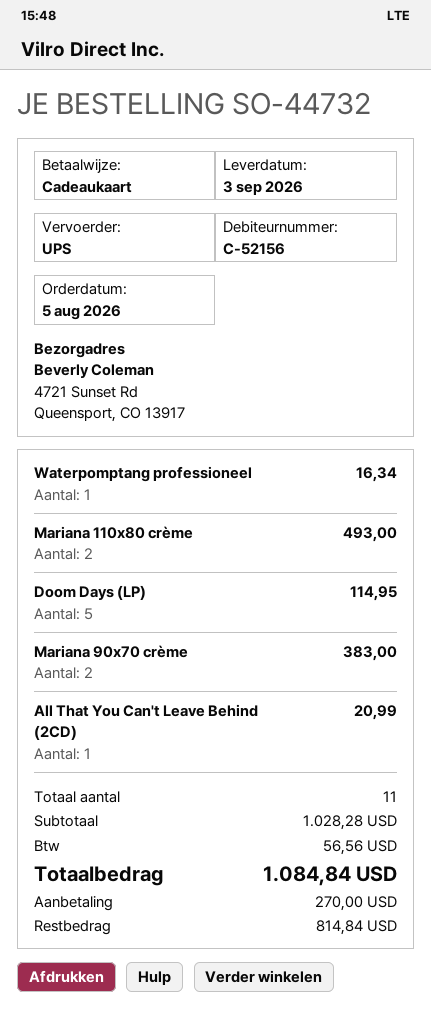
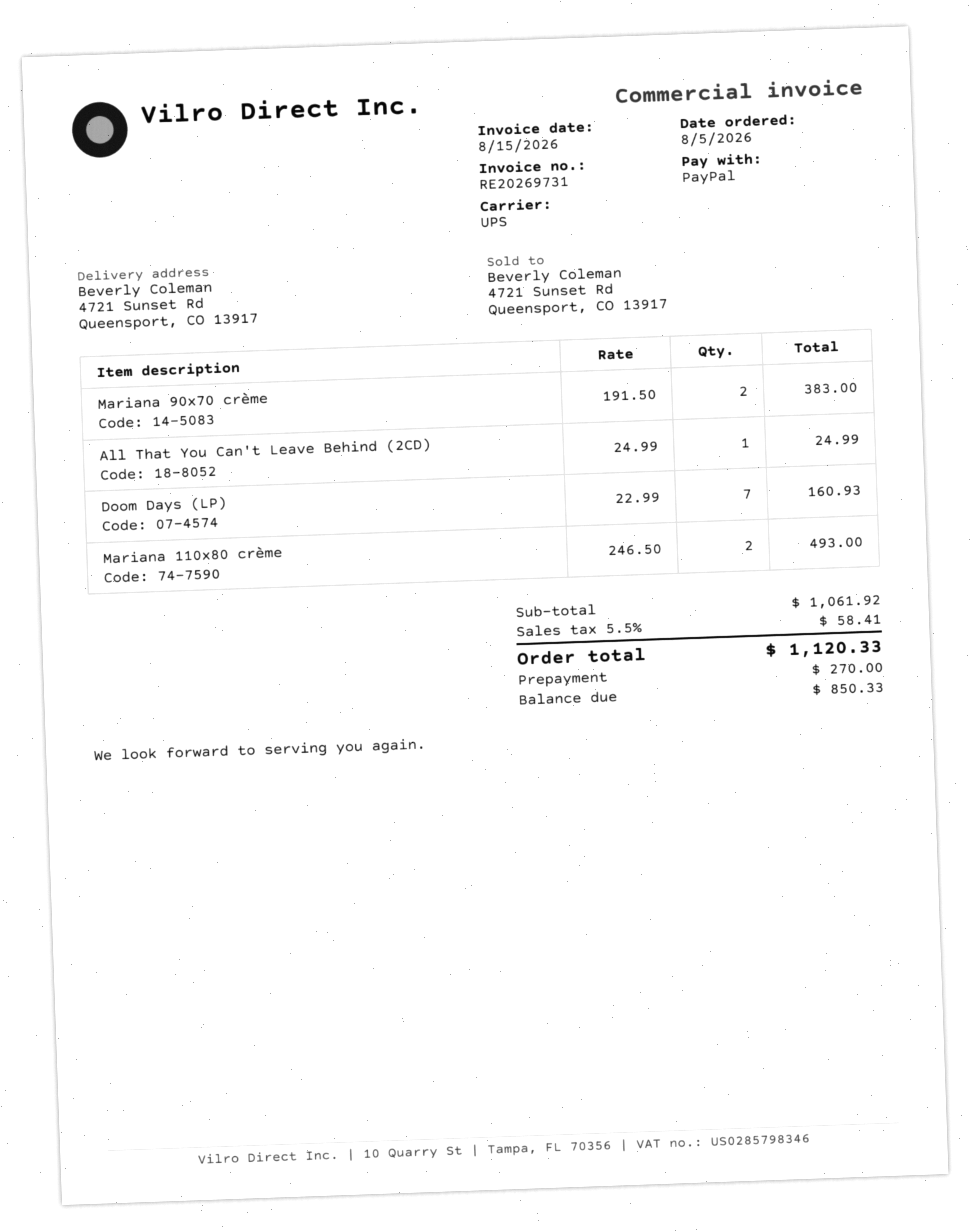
payment method: gift card -> PayPal
Waterpomptang professioneel: 1 for 16.34 -> none
Doom Days (LP): 5 for 114.95 -> 7 for 160.93
All That You Can't Leave Behind (2CD): 1 for 20.99 -> 1 for 24.99
subtotal: 1028.28 -> 1061.92
tax: 56.56 -> 58.41
total: 1084.84 -> 1120.33
balance: 814.84 -> 850.33

